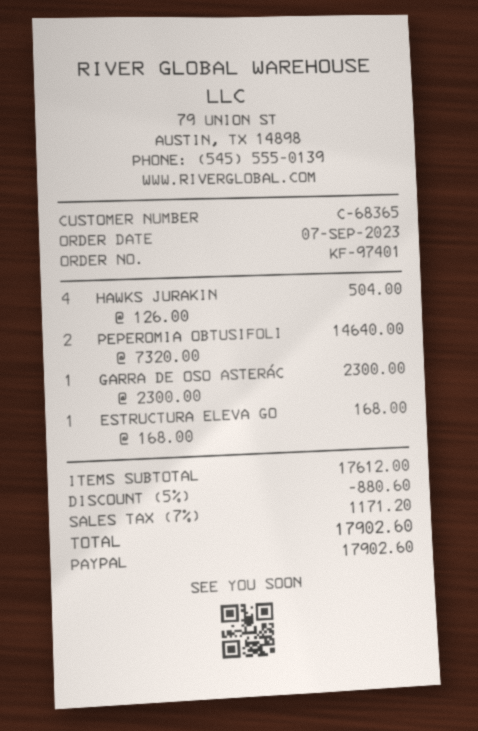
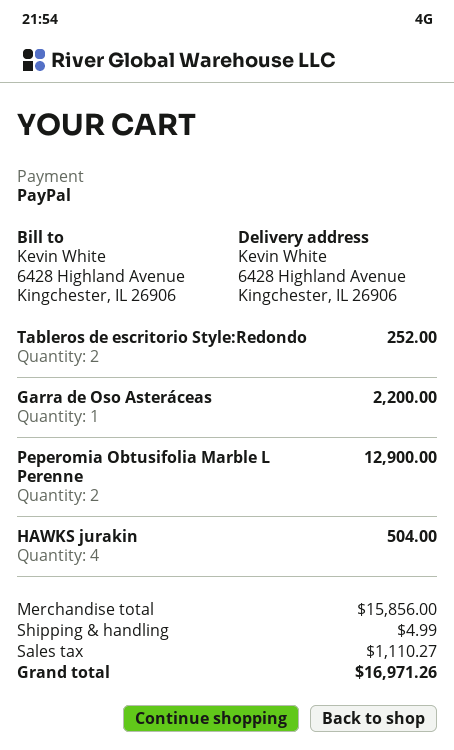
PEPEROMIA OBTUSIFOLI: 2 for 14640.00 -> 2 for 12900.00
GARRA DE OSO ASTERÁC: 1 for 2300.00 -> 1 for 2200.00
ESTRUCTURA ELEVA GO: 1 for 168.00 -> none
Tableros de escritorio Style:Redondo: none -> 2 for 252.00
subtotal: 17612.00 -> 15856.00
discount: 5% = 880.60 -> none
shipping: none -> 4.99
tax: 1171.20 -> 1110.27
total: 17902.60 -> 16971.26

